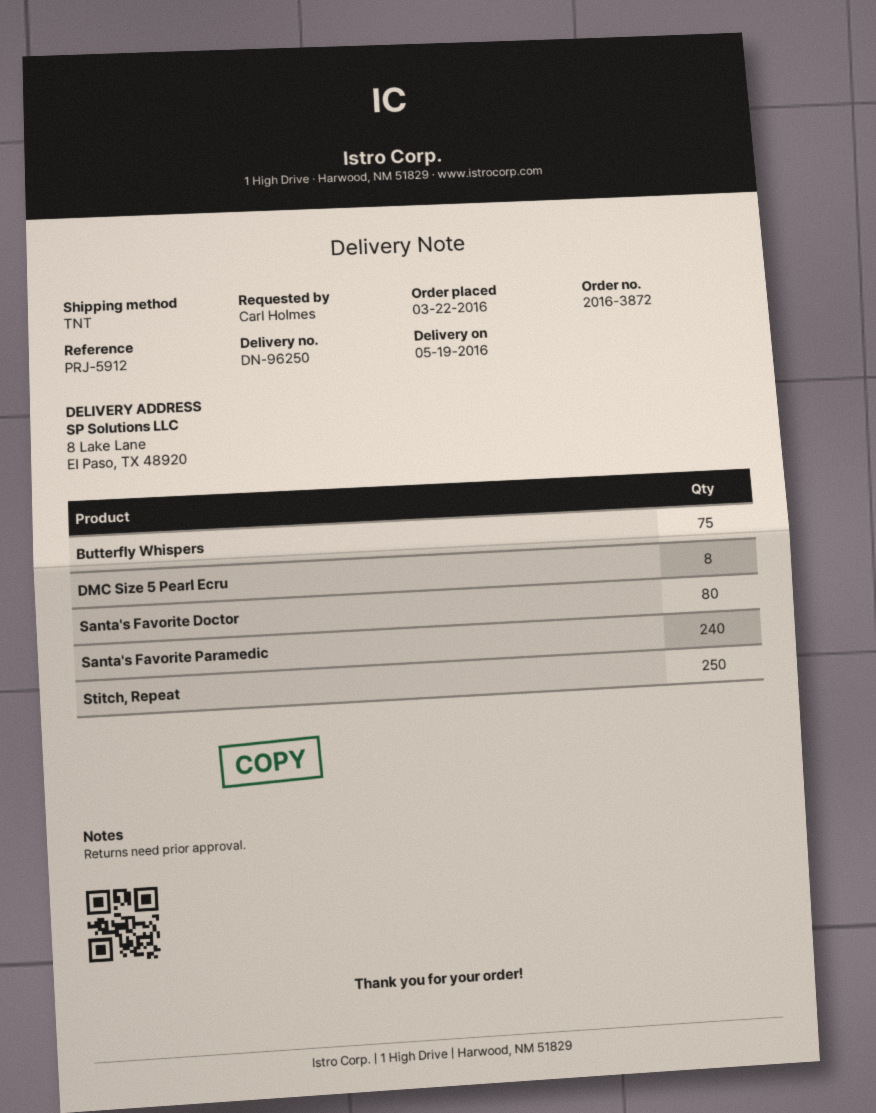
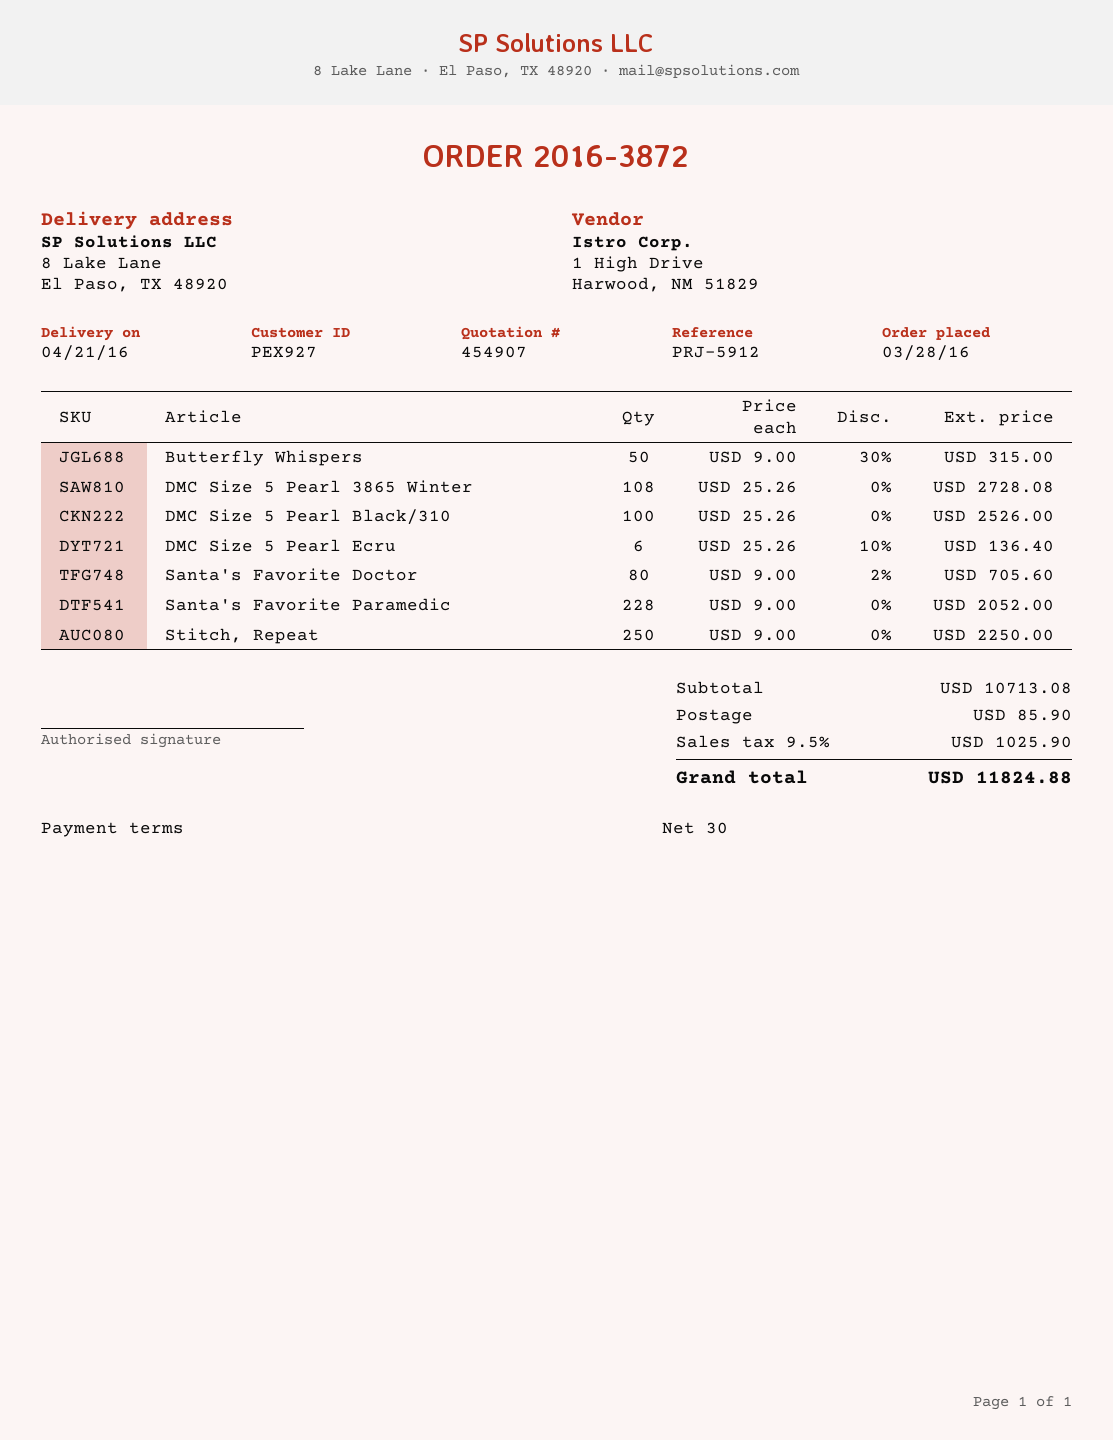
order date: 2016-03-22 -> 2016-03-28
delivery date: 2016-05-19 -> 2016-04-21
Butterfly Whispers: 75 -> 50
DMC Size 5 Pearl Ecru: 8 -> 6
Santa's Favorite Paramedic: 240 -> 228
DMC Size 5 Pearl 3865 Winter: none -> 108
DMC Size 5 Pearl Black/310: none -> 100

